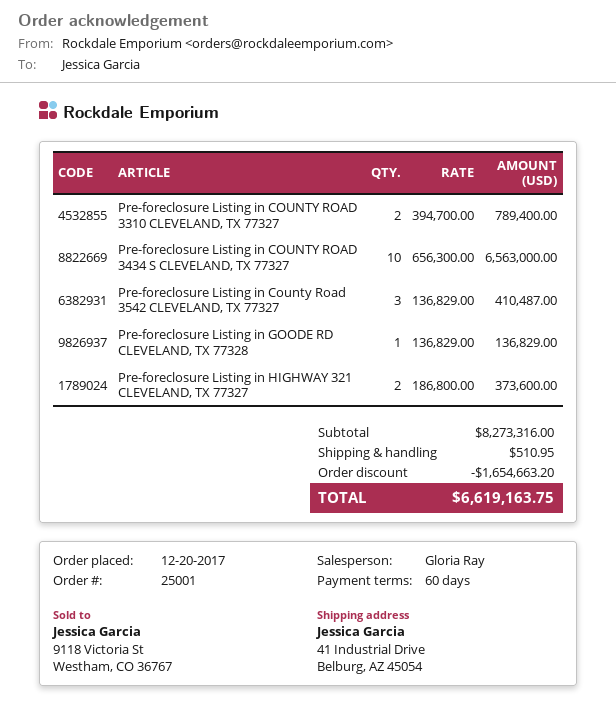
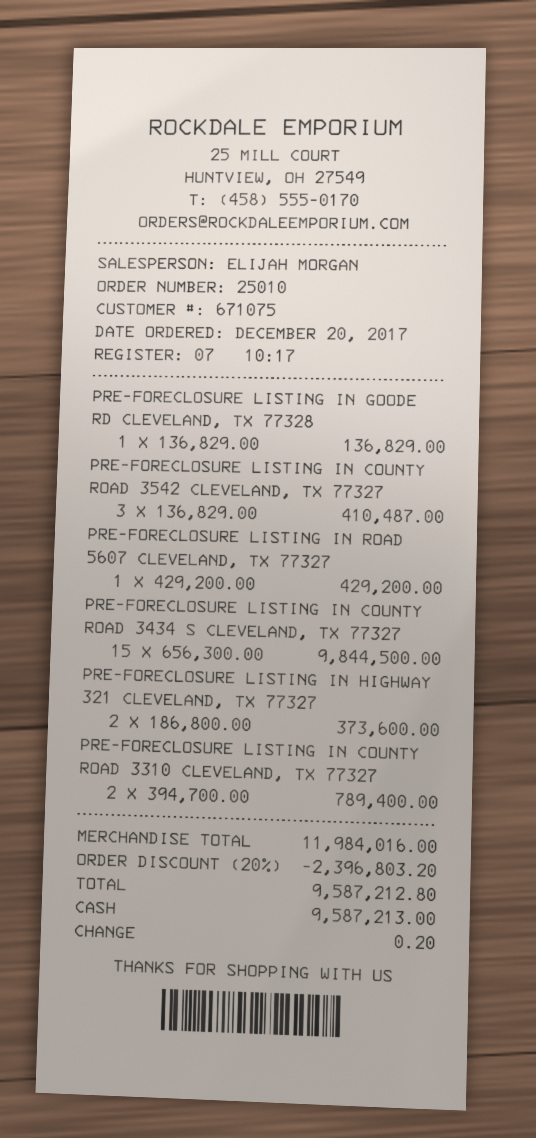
order number: 25001 -> 25010
sales rep: Gloria Ray -> ELIJAH MORGAN
Pre-foreclosure Listing in COUNTY ROAD 3434 S CLEVELAND, TX 77327: 10 x 656300.00 = 6563000.00 -> 15 x 656300.00 = 9844500.00
PRE-FORECLOSURE LISTING IN ROAD 5607 CLEVELAND, TX 77327: none -> 1 x 429200.00 = 429200.00
subtotal: 8273316.00 -> 11984016.00
discount: 1654663.20 -> 2396803.20
shipping: 510.95 -> none
total: 6619163.75 -> 9587212.80

